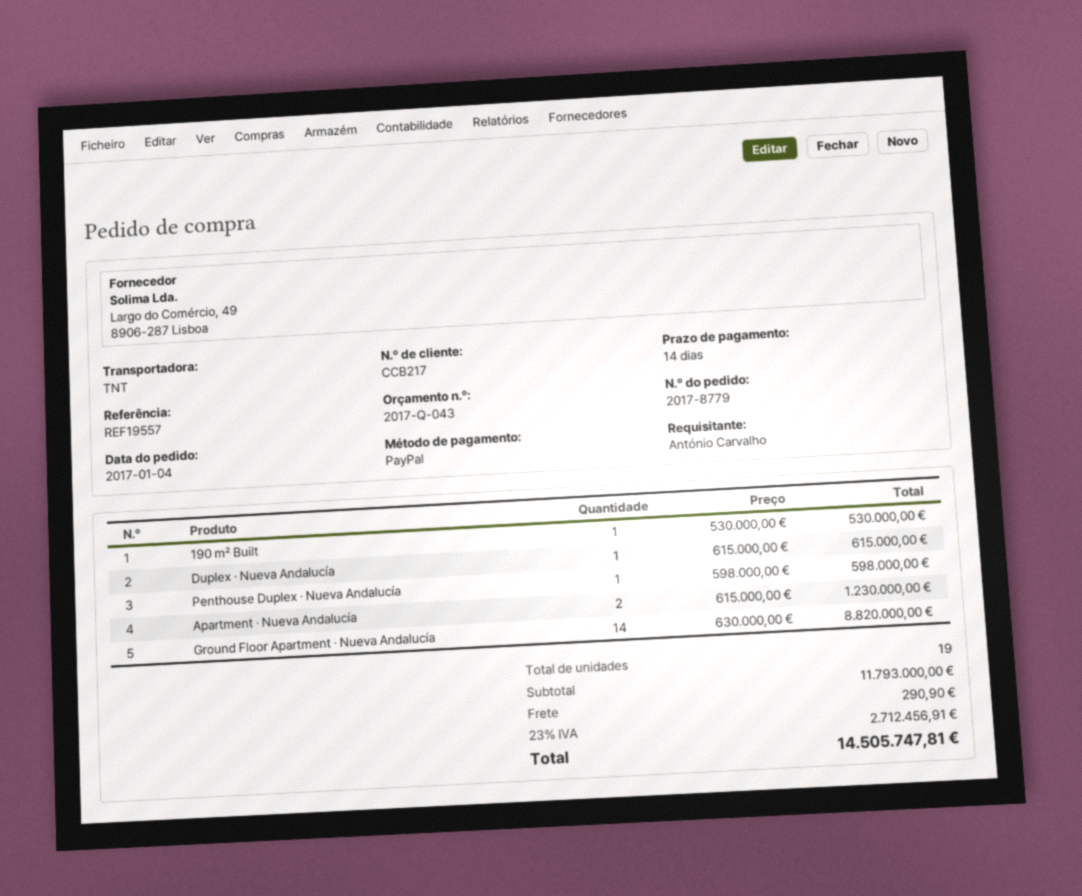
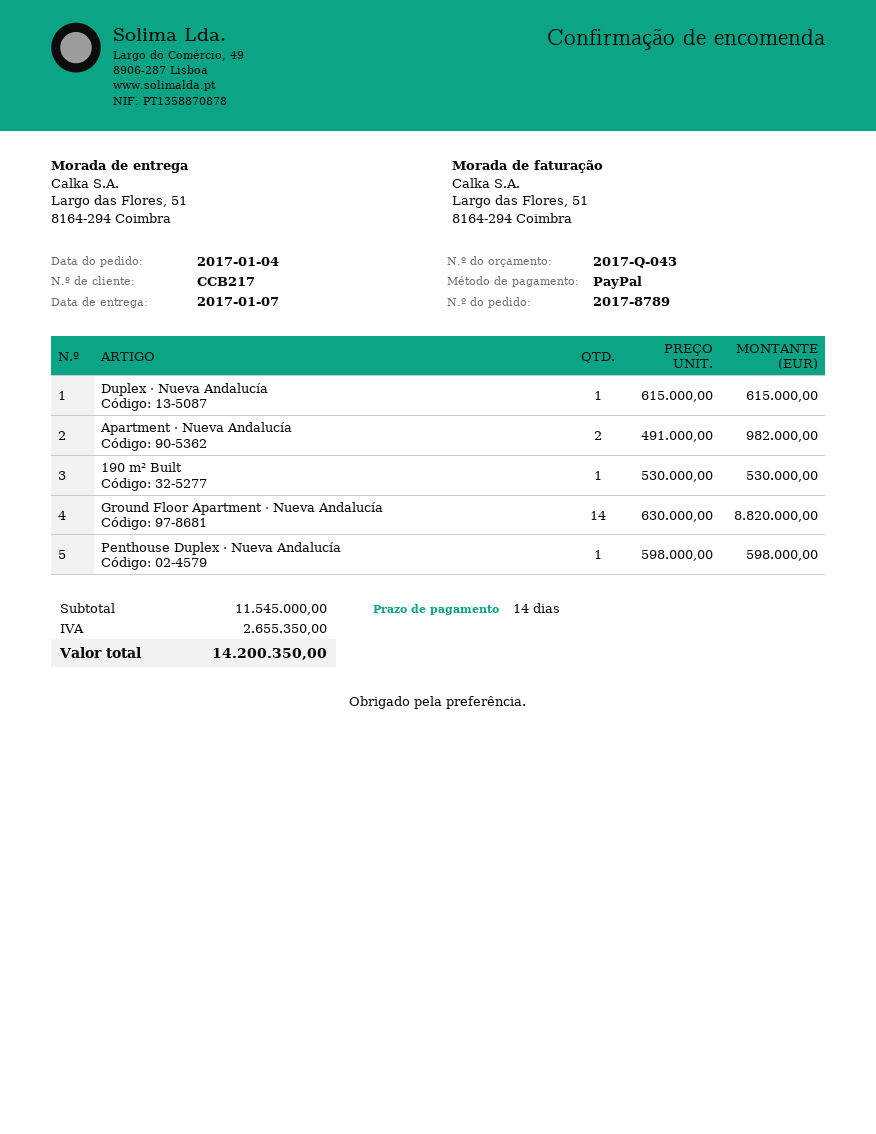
order number: 2017-8779 -> 2017-8789
Apartment · Nueva Andalucía: 2 x 615000.00 = 1230000.00 -> 2 x 491000.00 = 982000.00
subtotal: 11793000.00 -> 11545000.00
shipping: 290.90 -> none
tax: 2712456.91 -> 2655350.00
total: 14505747.81 -> 14200350.00

